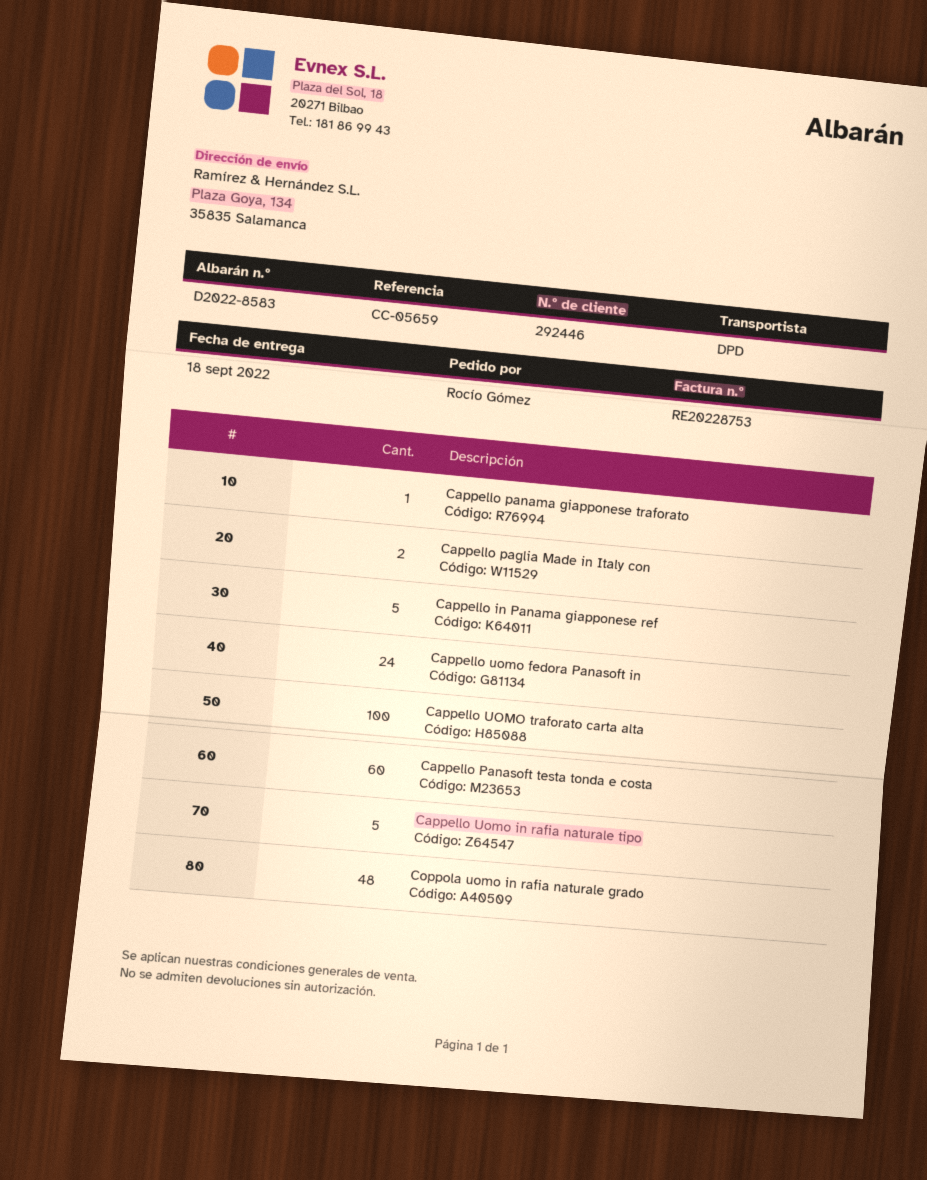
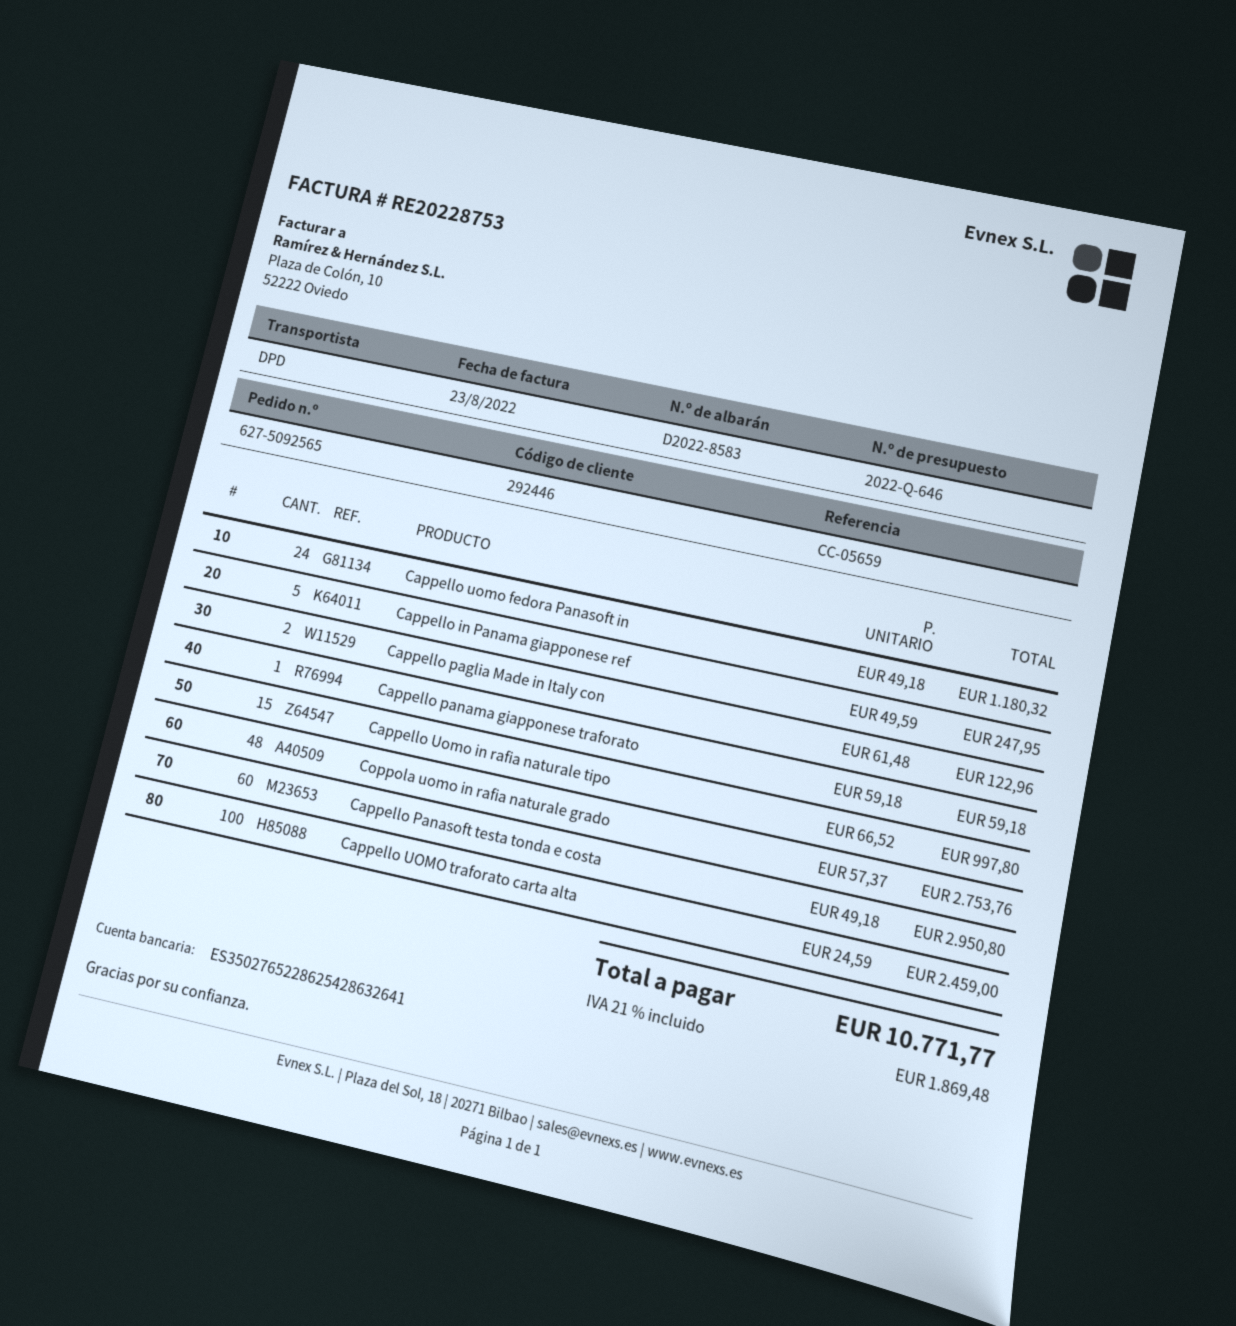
Cappello Uomo in rafia naturale tipo: 5 -> 15

